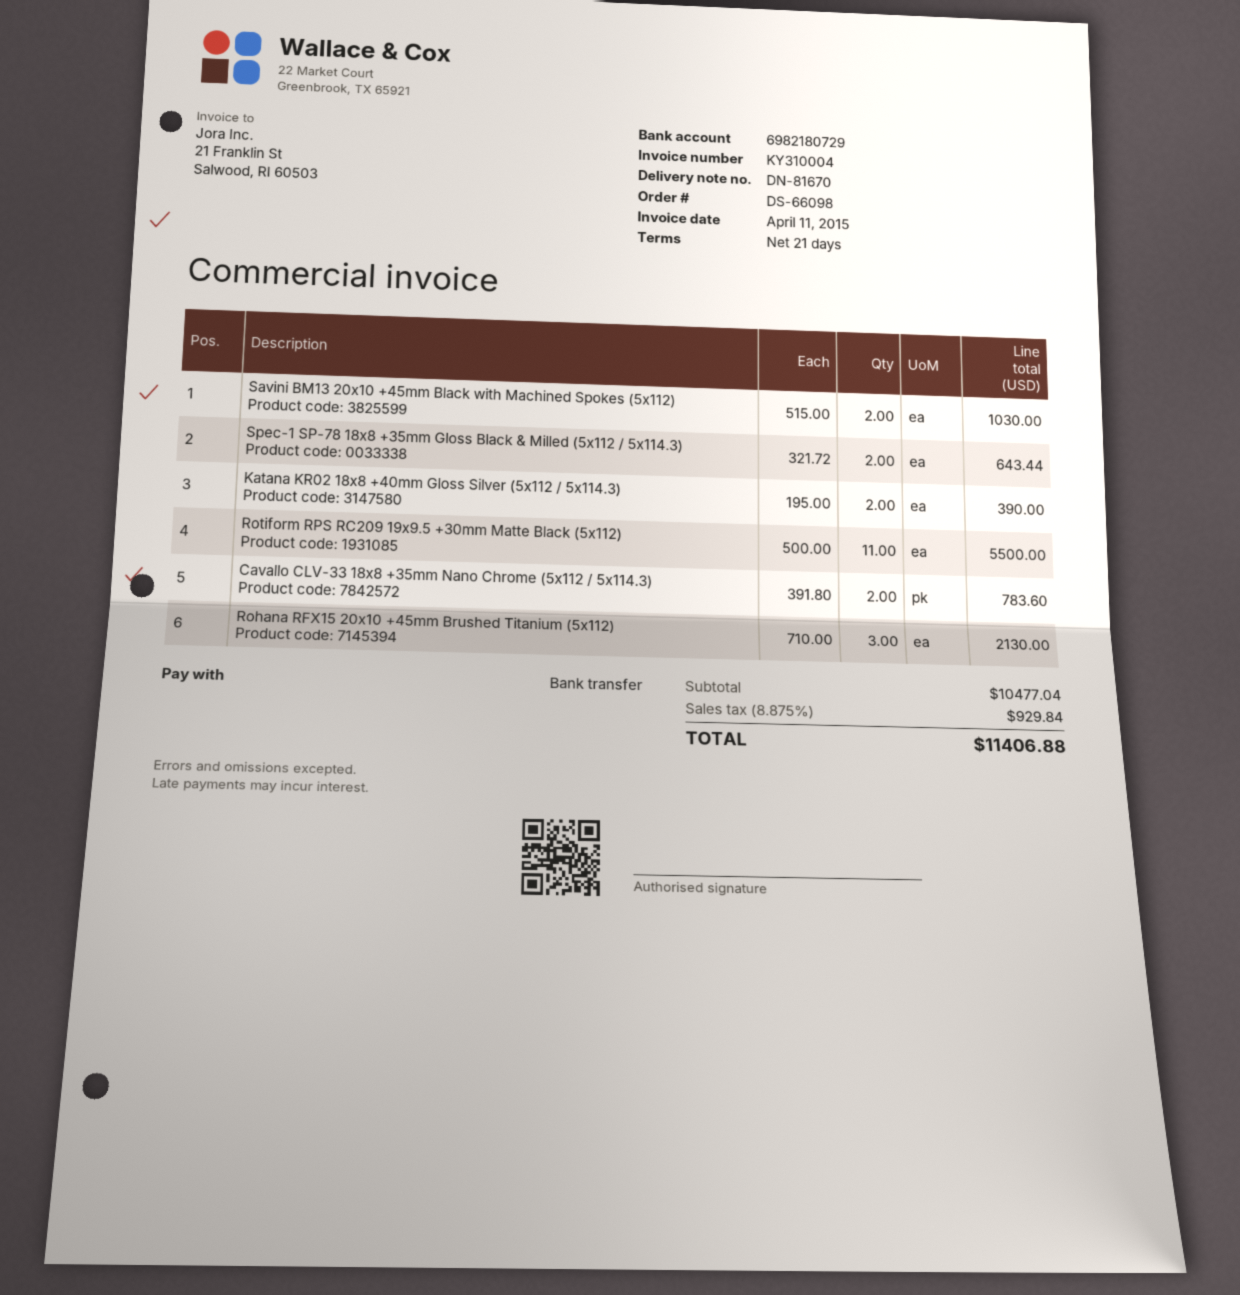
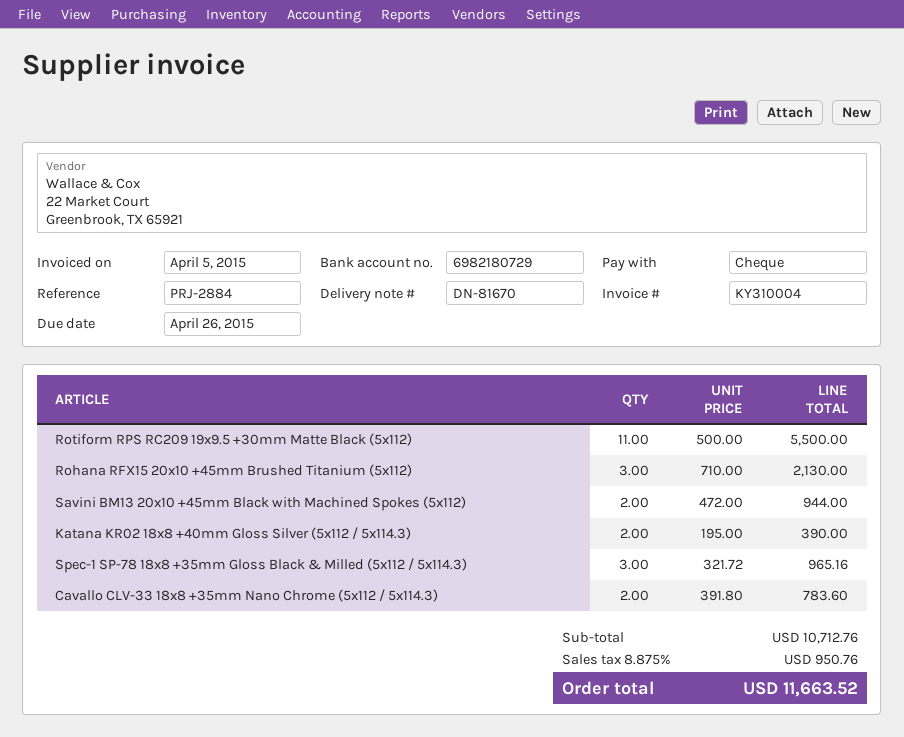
invoice date: 2015-04-11 -> 2015-04-05
payment method: bank transfer -> cheque
Savini BM13 20x10 +45mm Black with Machined Spokes (5x112): 2 x 515.00 = 1030.00 -> 2 x 472.00 = 944.00
Spec-1 SP-78 18x8 +35mm Gloss Black & Milled (5x112 / 5x114.3): 2 x 321.72 = 643.44 -> 3 x 321.72 = 965.16
subtotal: 10477.04 -> 10712.76
tax: 8.875% = 929.84 -> 8.875% = 950.76
total: 11406.88 -> 11663.52

